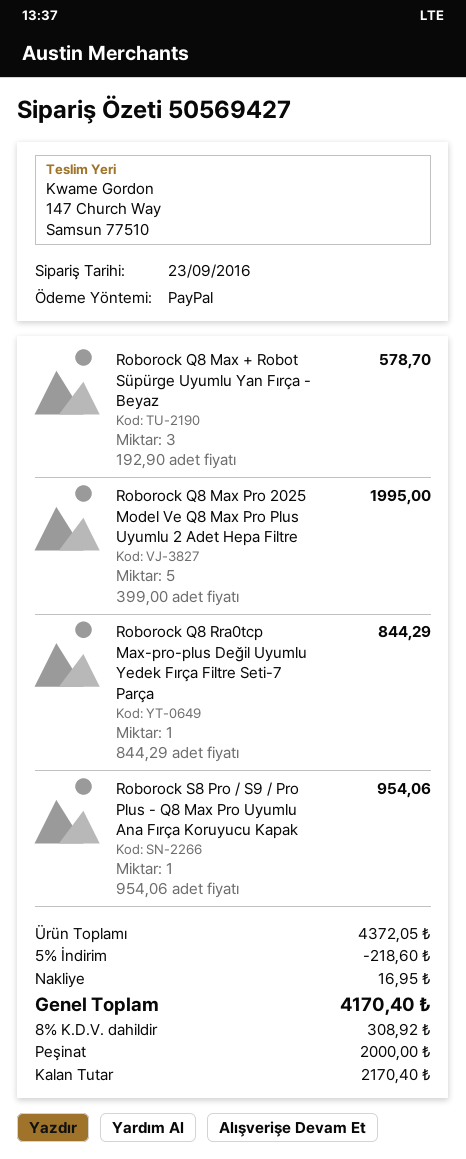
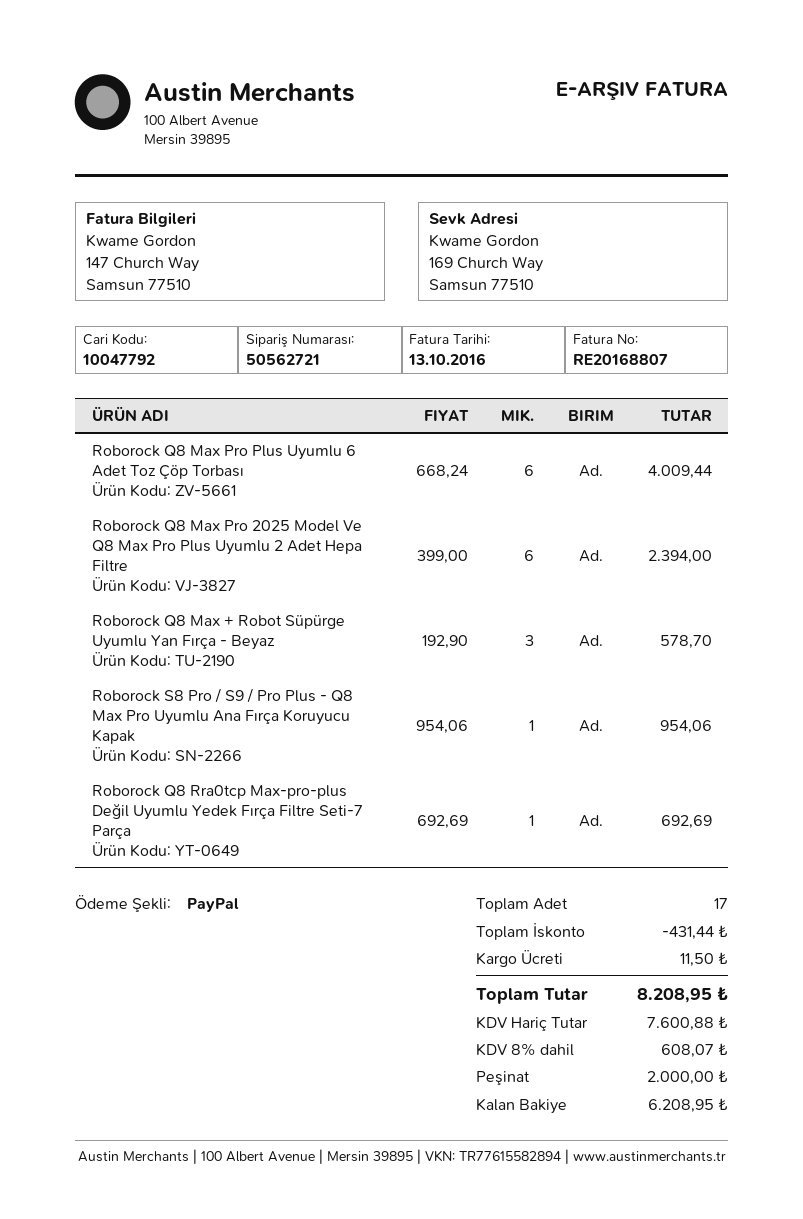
order number: 50569427 -> 50562721
ship to: 147 Church Way, Samsun 77510 -> 169 Church Way, Samsun 77510
Roborock Q8 Max Pro 2025 Model Ve Q8 Max Pro Plus Uyumlu 2 Adet Hepa Filtre: 5 x 399.00 = 1995.00 -> 6 x 399.00 = 2394.00
Roborock Q8 Rra0tcp Max-pro-plus Değil Uyumlu Yedek Fırça Filtre Seti-7 Parça: 1 x 844.29 = 844.29 -> 1 x 692.69 = 692.69
Roborock Q8 Max Pro Plus Uyumlu 6 Adet Toz Çöp Torbası: none -> 6 x 668.24 = 4009.44
discount: 218.60 -> 431.44
shipping: 16.95 -> 11.50
tax: 8% = 308.92 -> 8% = 608.07
total: 4170.40 -> 8208.95
balance: 2170.40 -> 6208.95

